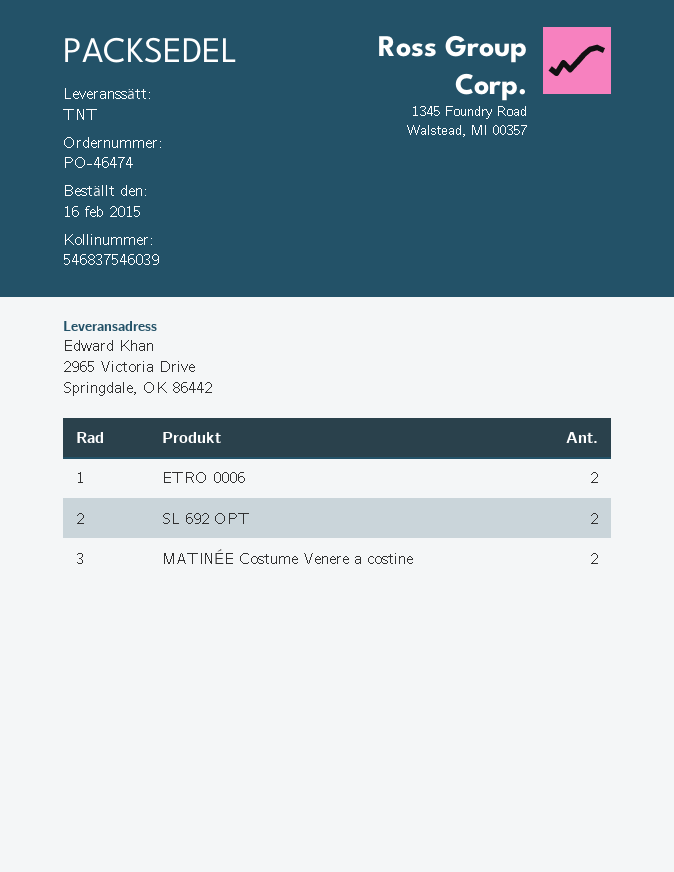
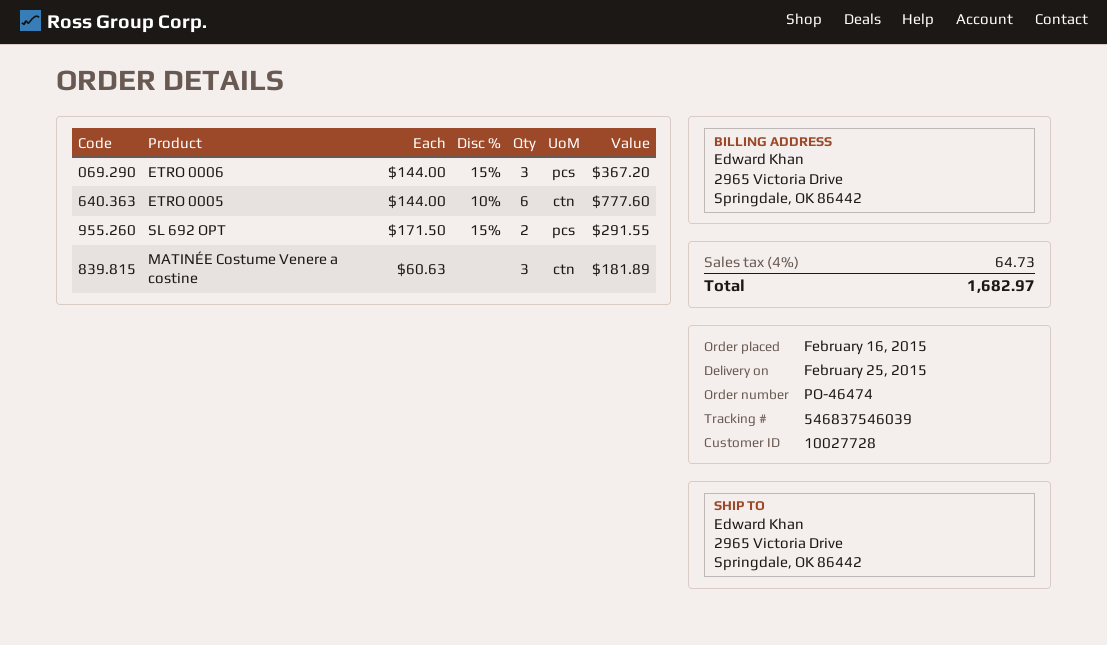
ETRO 0006: 2 -> 3
MATINÉE Costume Venere a costine: 2 -> 3
ETRO 0005: none -> 6

